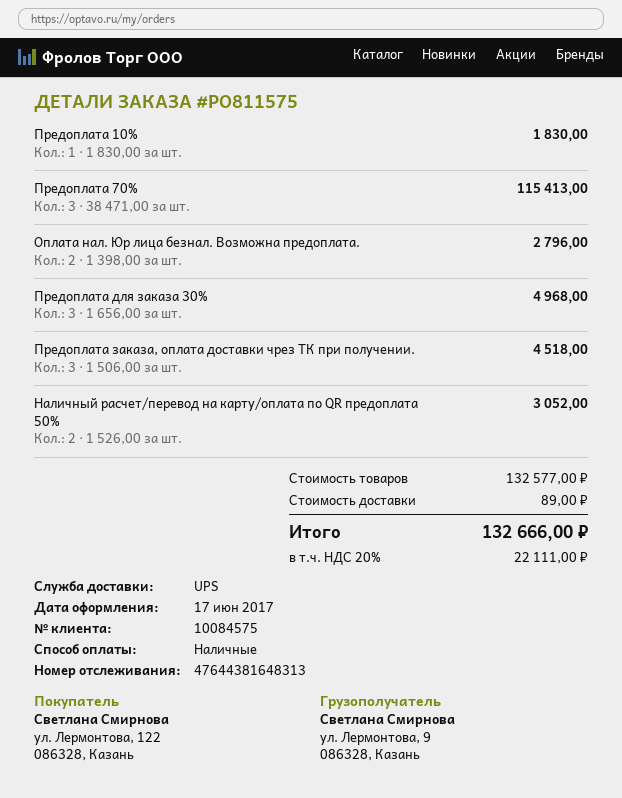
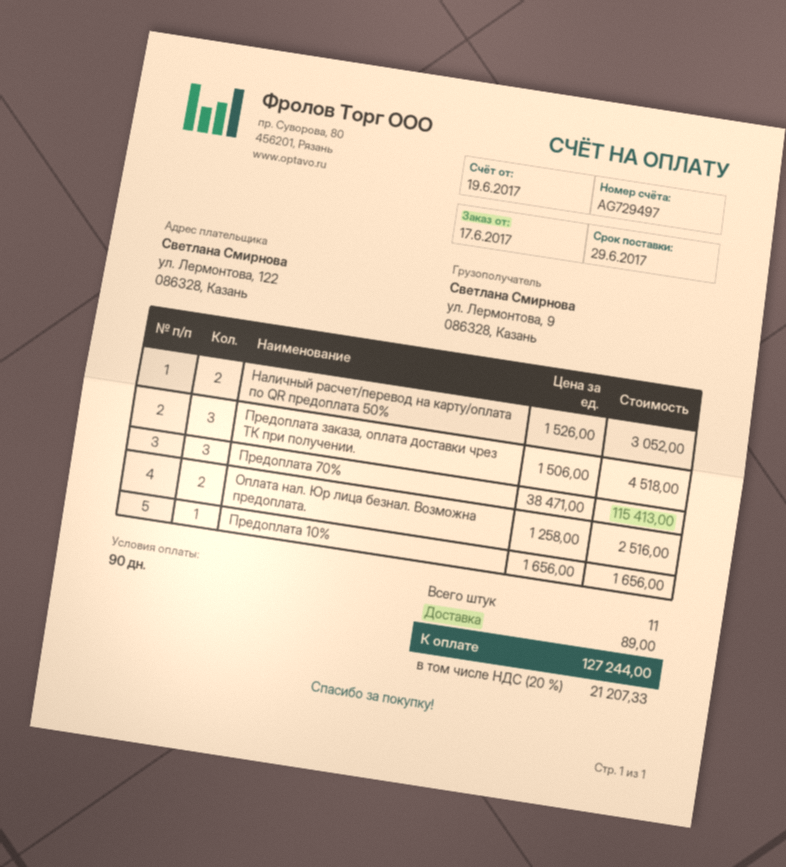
Предоплата 10%: 1 x 1830.00 = 1830.00 -> 1 x 1656.00 = 1656.00
Оплата нал. Юр лица безнал. Возможна предоплата.: 2 x 1398.00 = 2796.00 -> 2 x 1258.00 = 2516.00
Предоплата для заказа 30%: 3 x 1656.00 = 4968.00 -> none
tax: 20% = 22111.00 -> 20% = 21207.33
total: 132666.00 -> 127244.00

